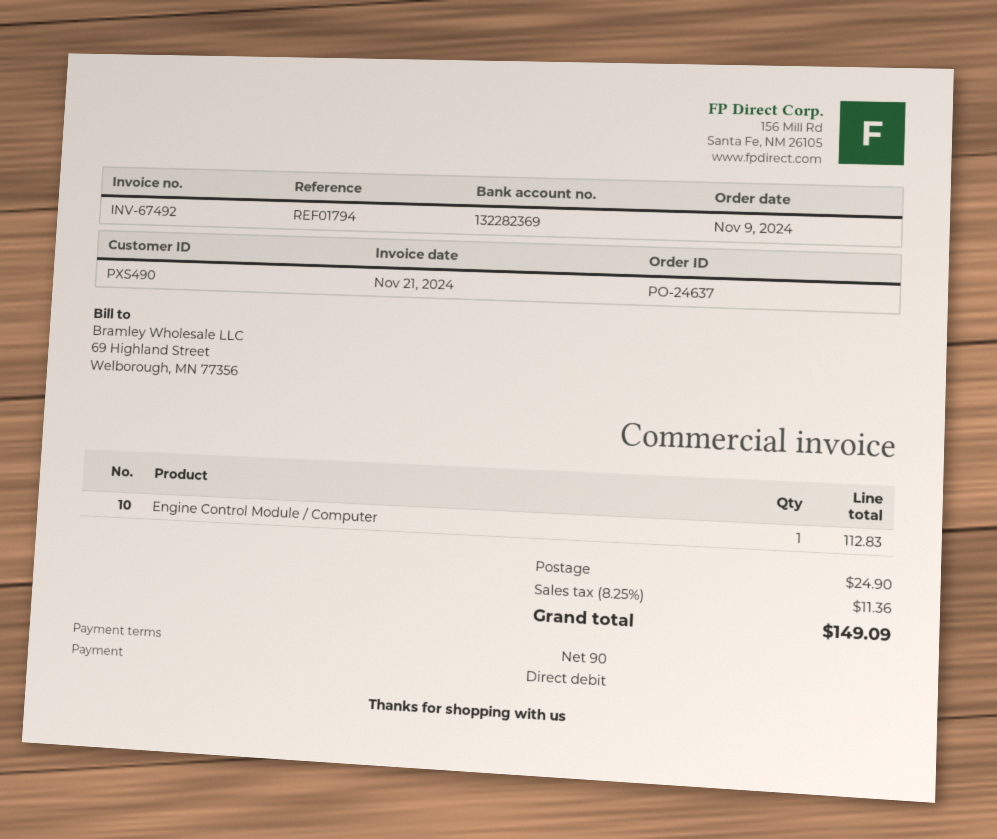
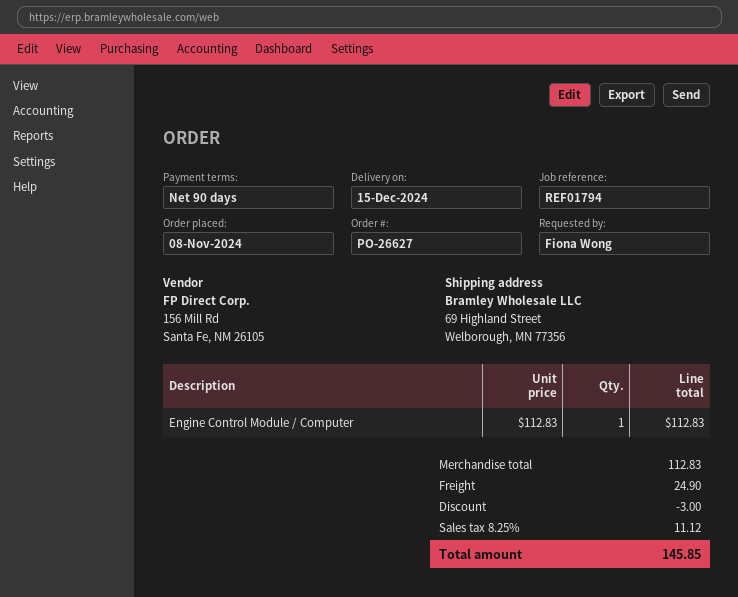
order number: PO-24637 -> PO-26627
order date: 2024-11-09 -> 2024-11-08
discount: none -> 3.00
tax: 8.25% = 11.36 -> 8.25% = 11.12
total: 149.09 -> 145.85

